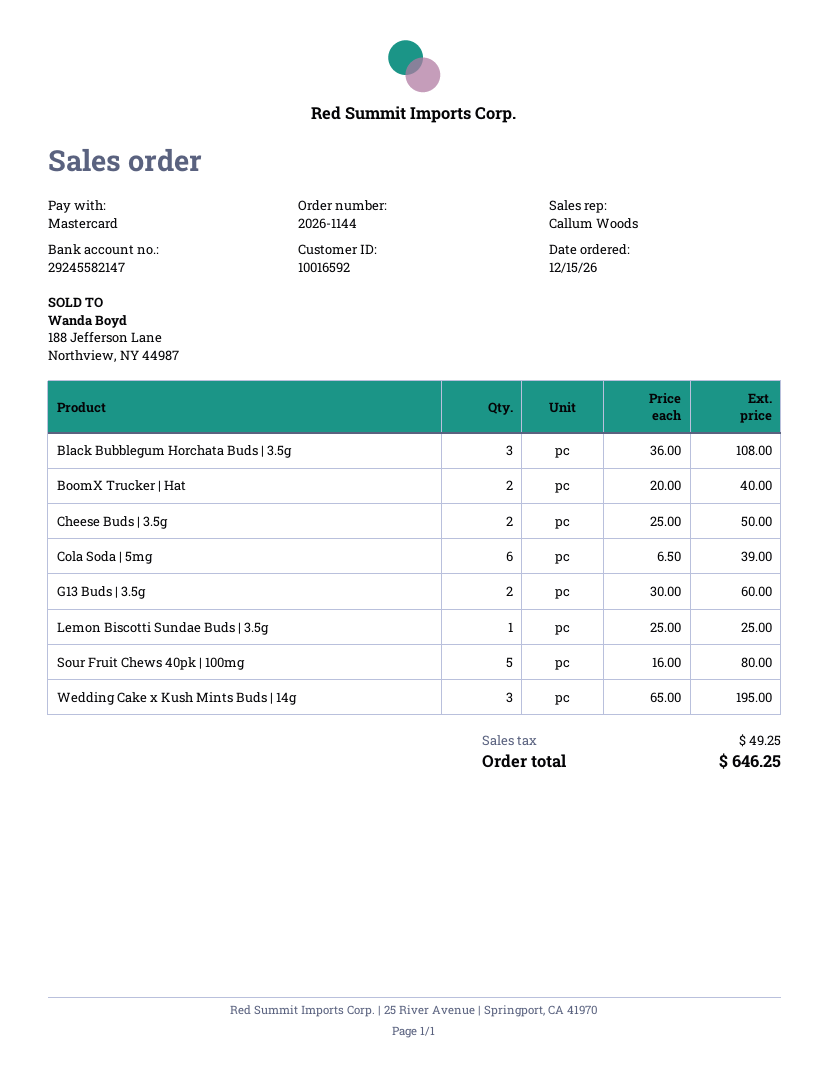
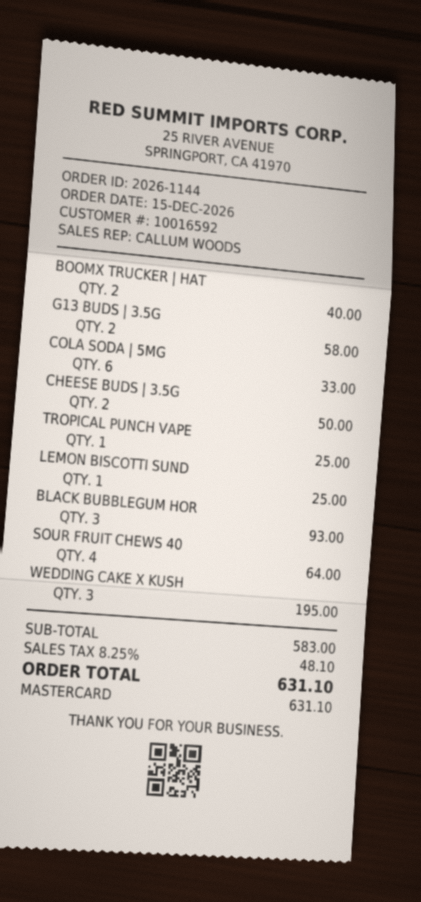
Black Bubblegum Horchata Buds | 3.5g: 3 for 108.00 -> 3 for 93.00
Cola Soda | 5mg: 6 for 39.00 -> 6 for 33.00
G13 Buds | 3.5g: 2 for 60.00 -> 2 for 58.00
Sour Fruit Chews 40pk | 100mg: 5 for 80.00 -> 4 for 64.00
TROPICAL PUNCH VAPE: none -> 1 for 25.00
tax: 49.25 -> 48.10
total: 646.25 -> 631.10

